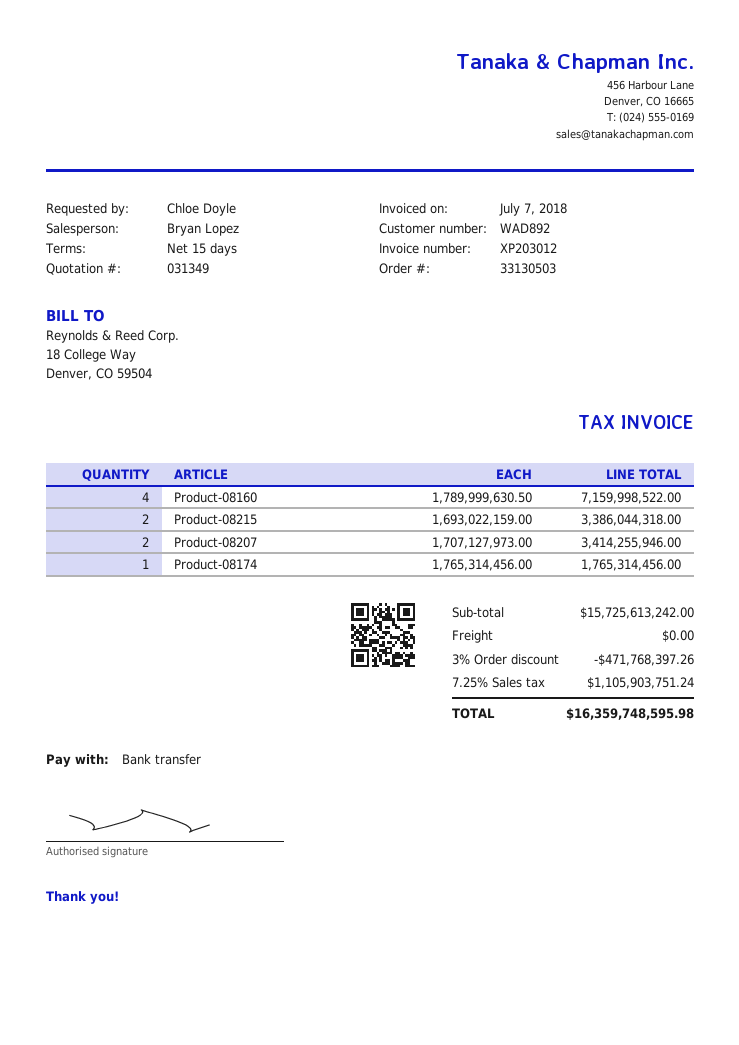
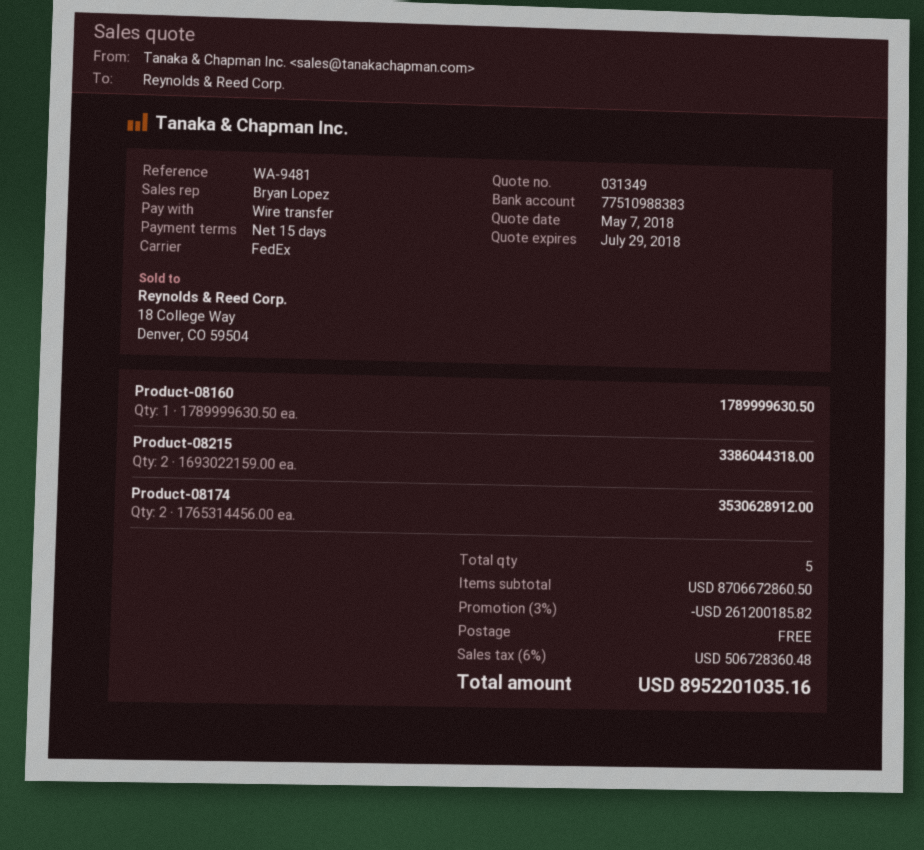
Product-08160: 4 x 1789999630.50 = 7159998522.00 -> 1 x 1789999630.50 = 1789999630.50
Product-08207: 2 x 1707127973.00 = 3414255946.00 -> none
Product-08174: 1 x 1765314456.00 = 1765314456.00 -> 2 x 1765314456.00 = 3530628912.00
subtotal: 15725613242.00 -> 8706672860.50
discount: 3% = 471768397.26 -> 3% = 261200185.82
tax: 7.25% = 1105903751.24 -> 6% = 506728360.48
total: 16359748595.98 -> 8952201035.16

